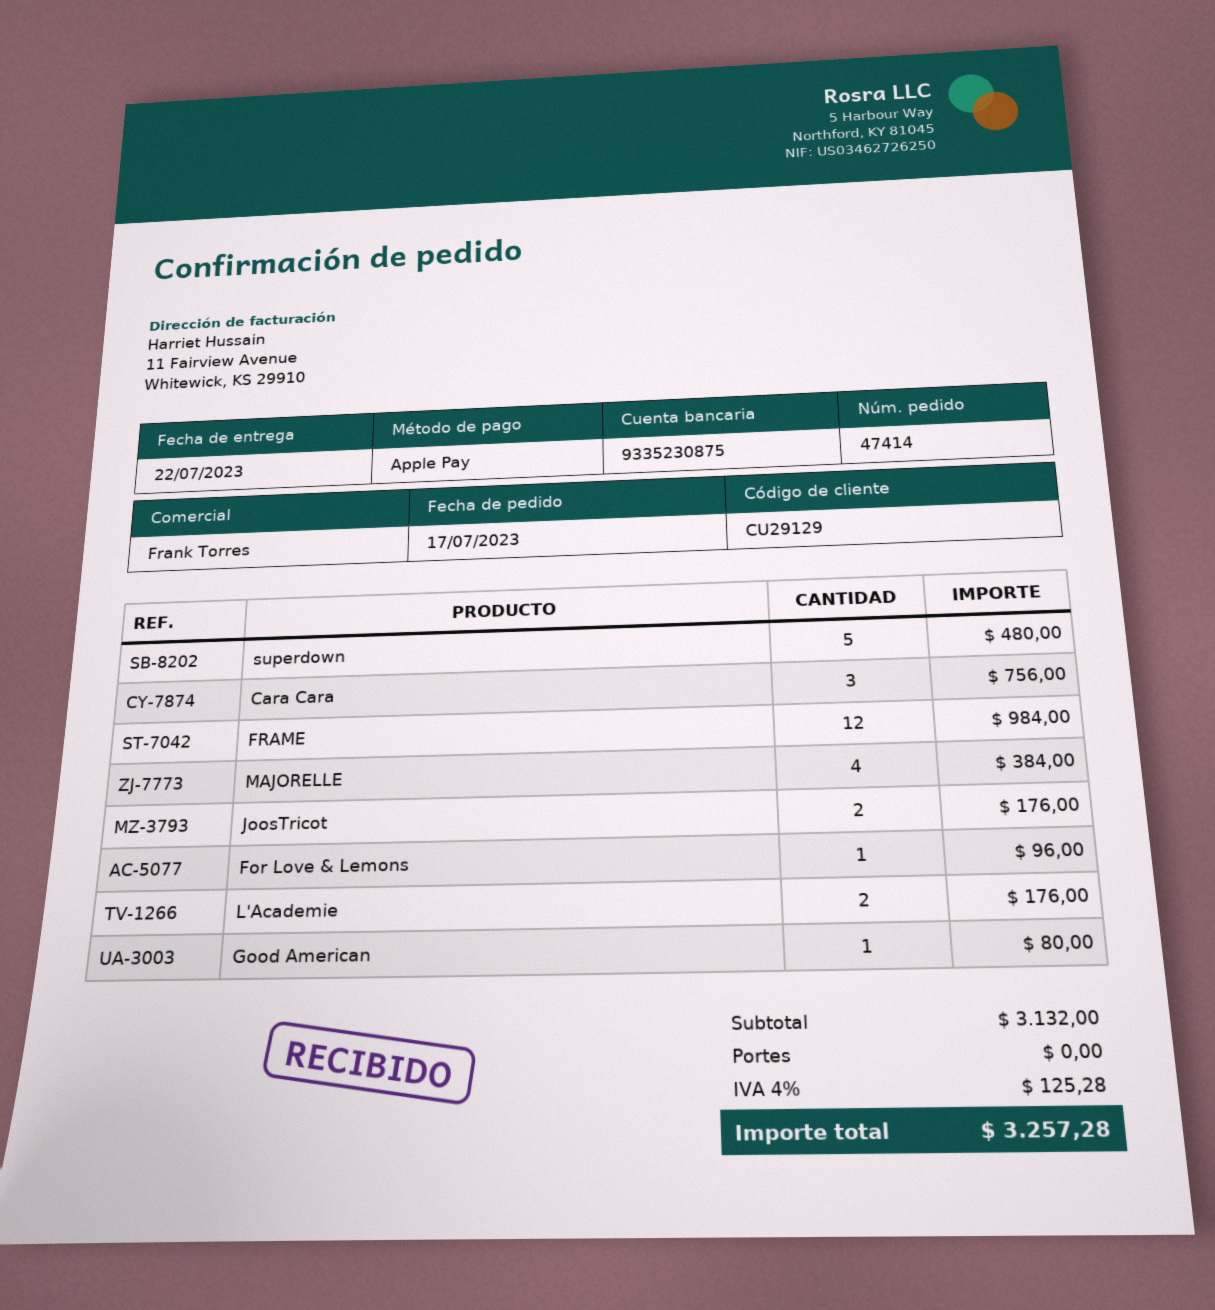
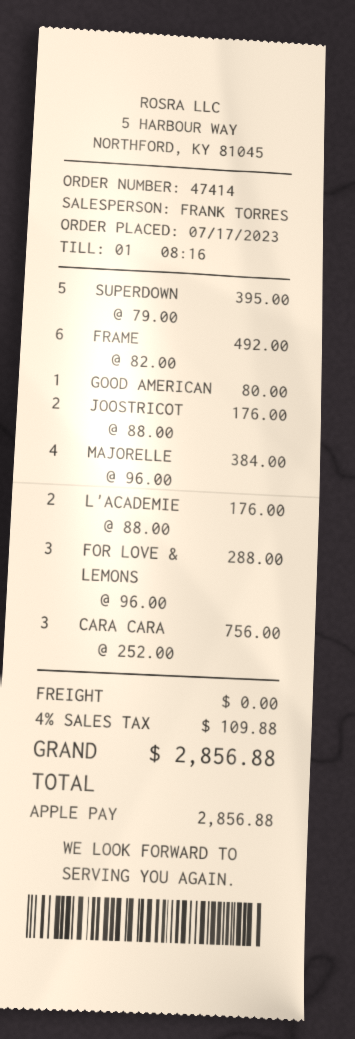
superdown: 5 for 480.00 -> 5 for 395.00
FRAME: 12 for 984.00 -> 6 for 492.00
For Love & Lemons: 1 for 96.00 -> 3 for 288.00
tax: 4% = 125.28 -> 4% = 109.88
total: 3257.28 -> 2856.88

